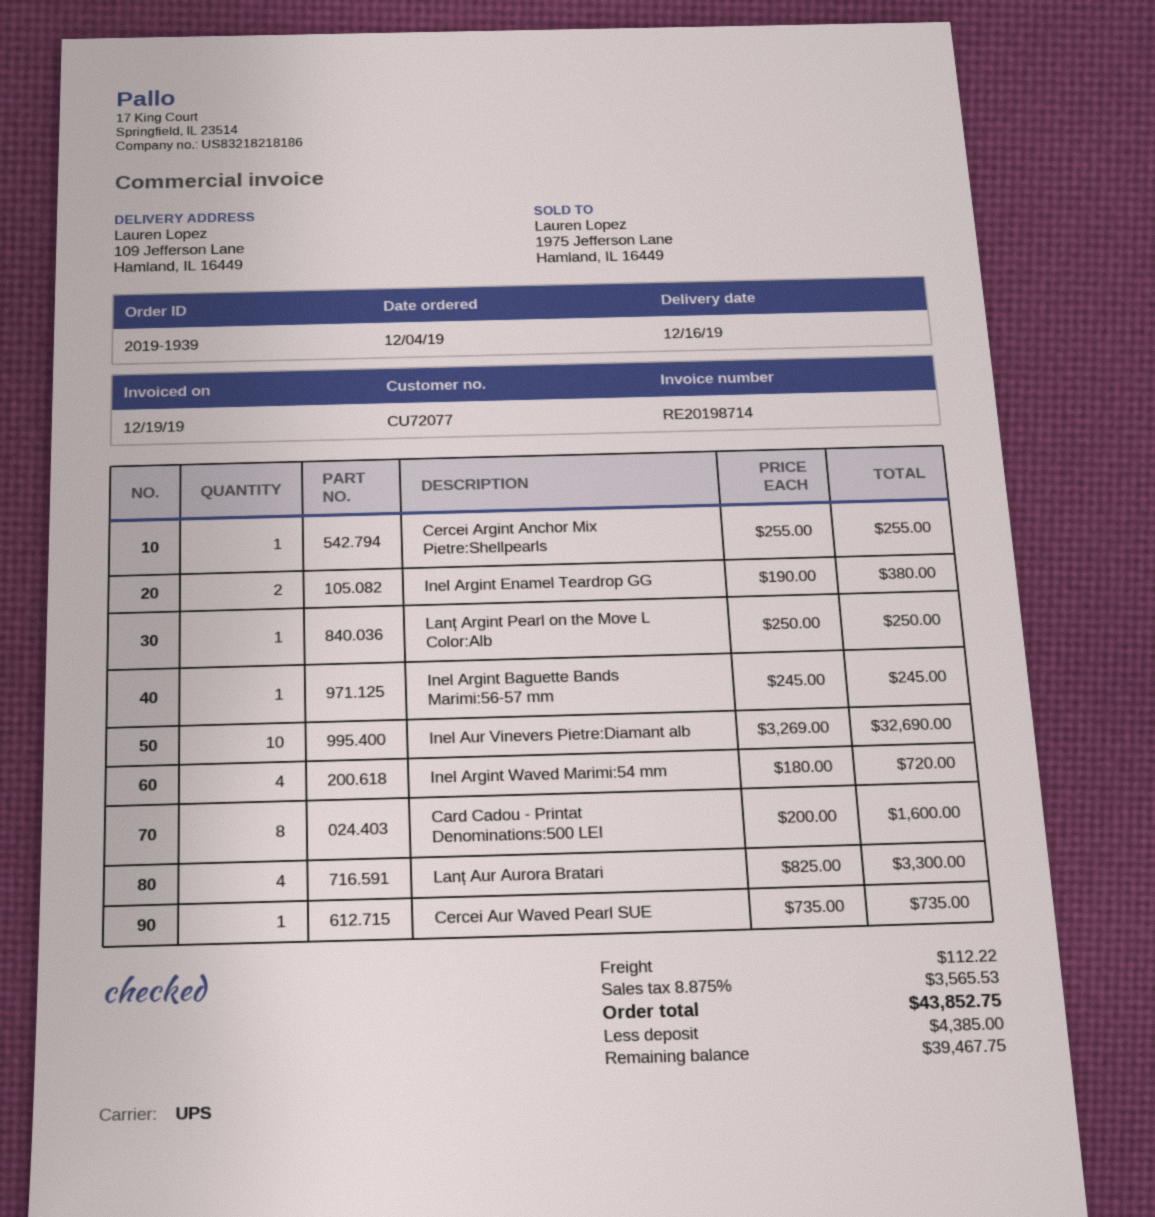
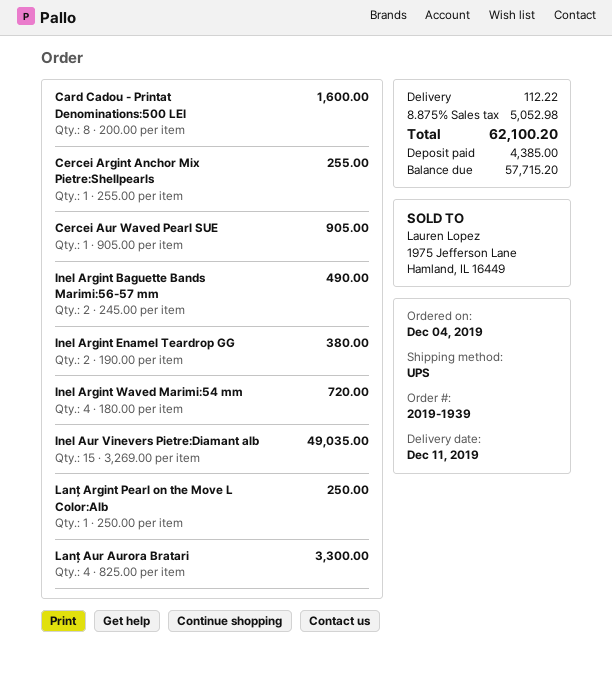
delivery date: 2019-12-16 -> 2019-12-11
Inel Argint Baguette Bands Marimi:56-57 mm: 1 x 245.00 = 245.00 -> 2 x 245.00 = 490.00
Inel Aur Vinevers Pietre:Diamant alb: 10 x 3269.00 = 32690.00 -> 15 x 3269.00 = 49035.00
Cercei Aur Waved Pearl SUE: 1 x 735.00 = 735.00 -> 1 x 905.00 = 905.00
tax: 8.875% = 3565.53 -> 8.875% = 5052.98
total: 43852.75 -> 62100.20
balance: 39467.75 -> 57715.20

